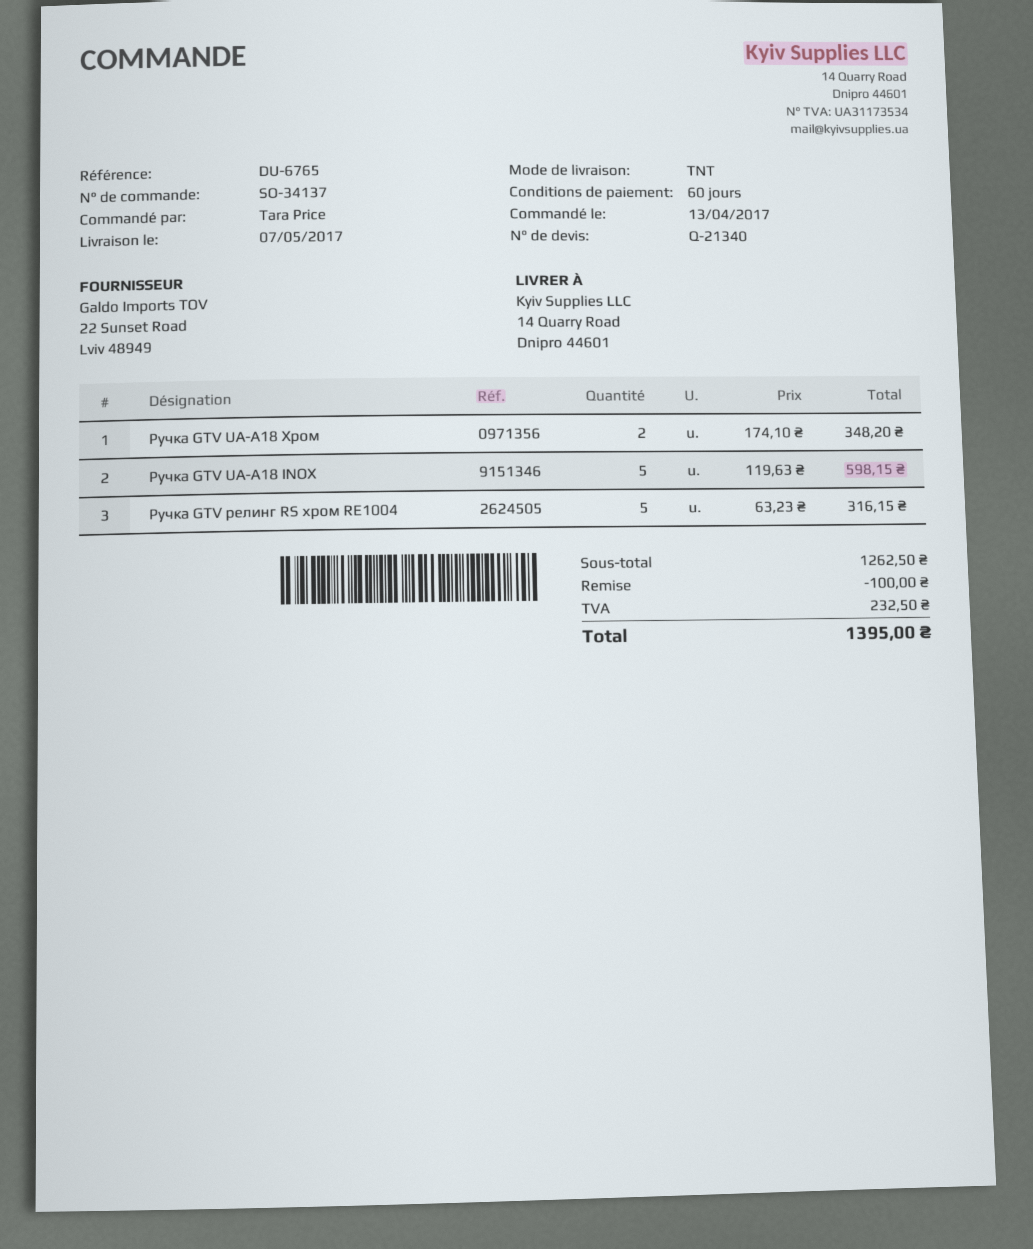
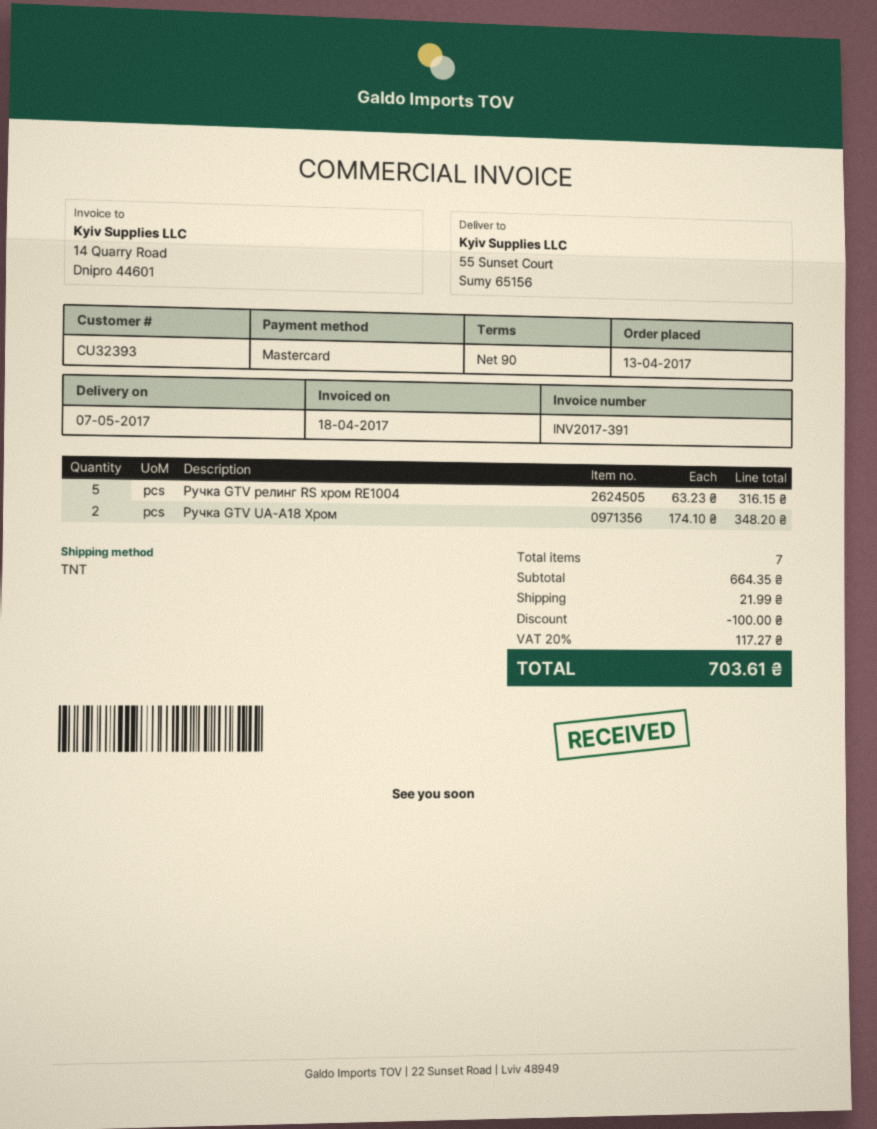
payment terms: 60 days -> 90 days
ship to: 14 Quarry Road, Dnipro 44601 -> 55 Sunset Court, Sumy 65156
Ручка GTV UA-A18 INOX: 5 x 119.63 = 598.15 -> none
subtotal: 1262.50 -> 664.35
shipping: none -> 21.99
tax: 232.50 -> 117.27
total: 1395.00 -> 703.61

